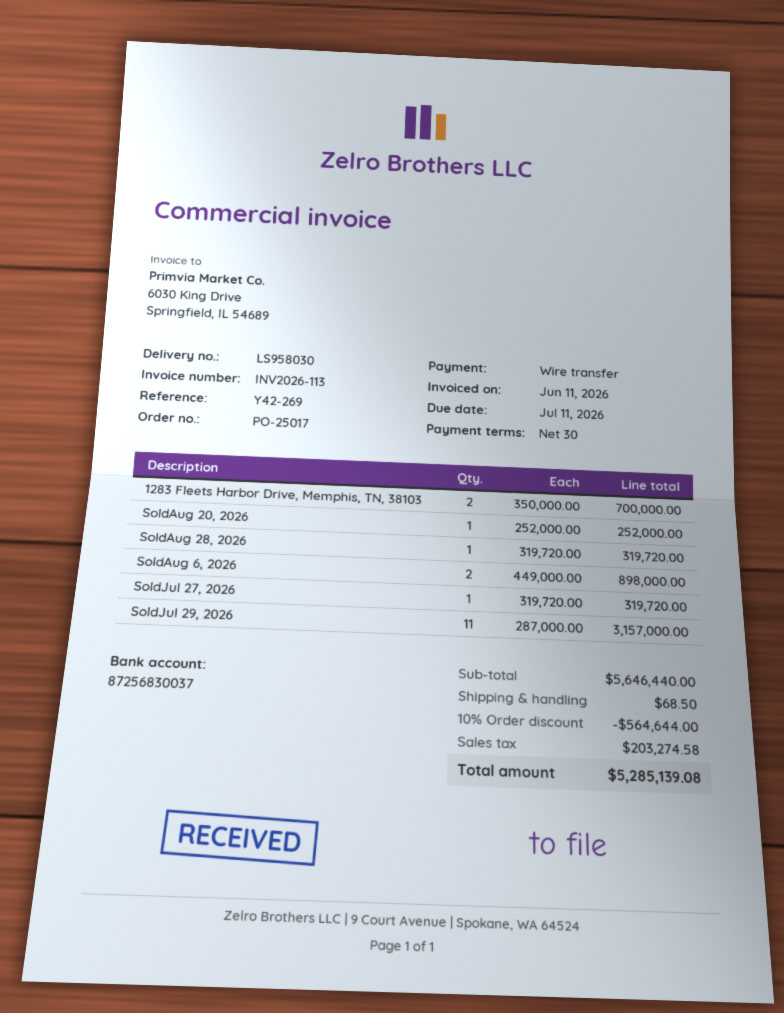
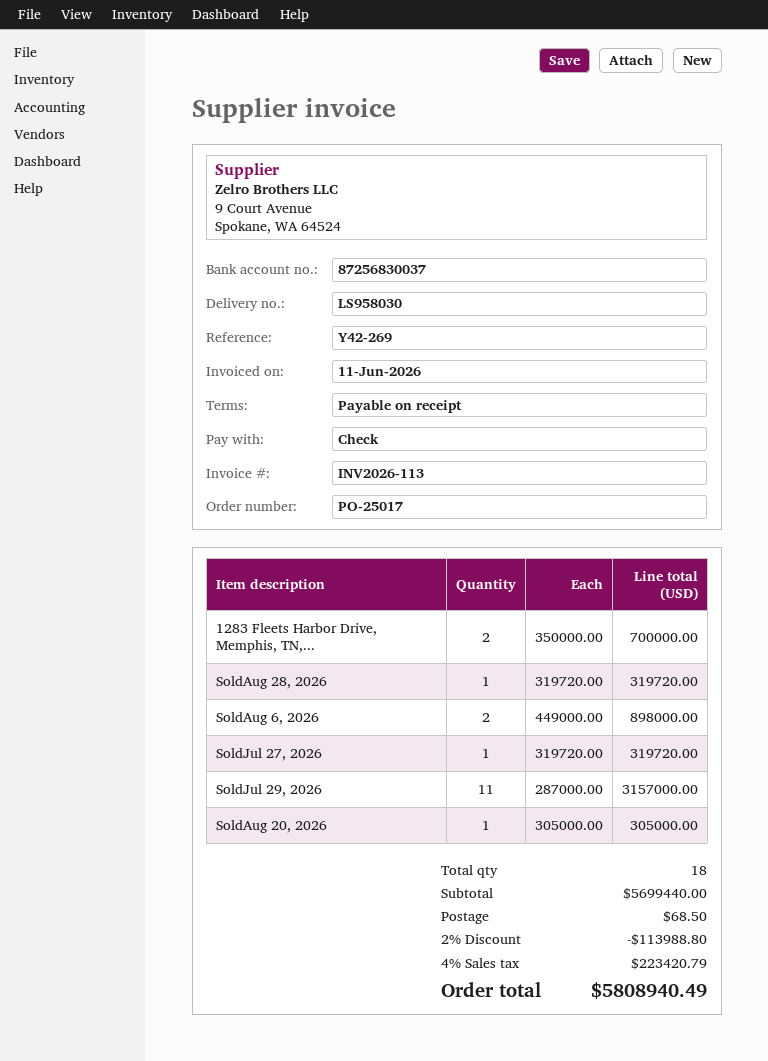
payment terms: 30 days -> on receipt
payment method: bank transfer -> cheque
SoldAug 20, 2026: 1 x 252000.00 = 252000.00 -> 1 x 305000.00 = 305000.00
subtotal: 5646440.00 -> 5699440.00
discount: 10% = 564644.00 -> 2% = 113988.80
tax: 203274.58 -> 223420.79
total: 5285139.08 -> 5808940.49

